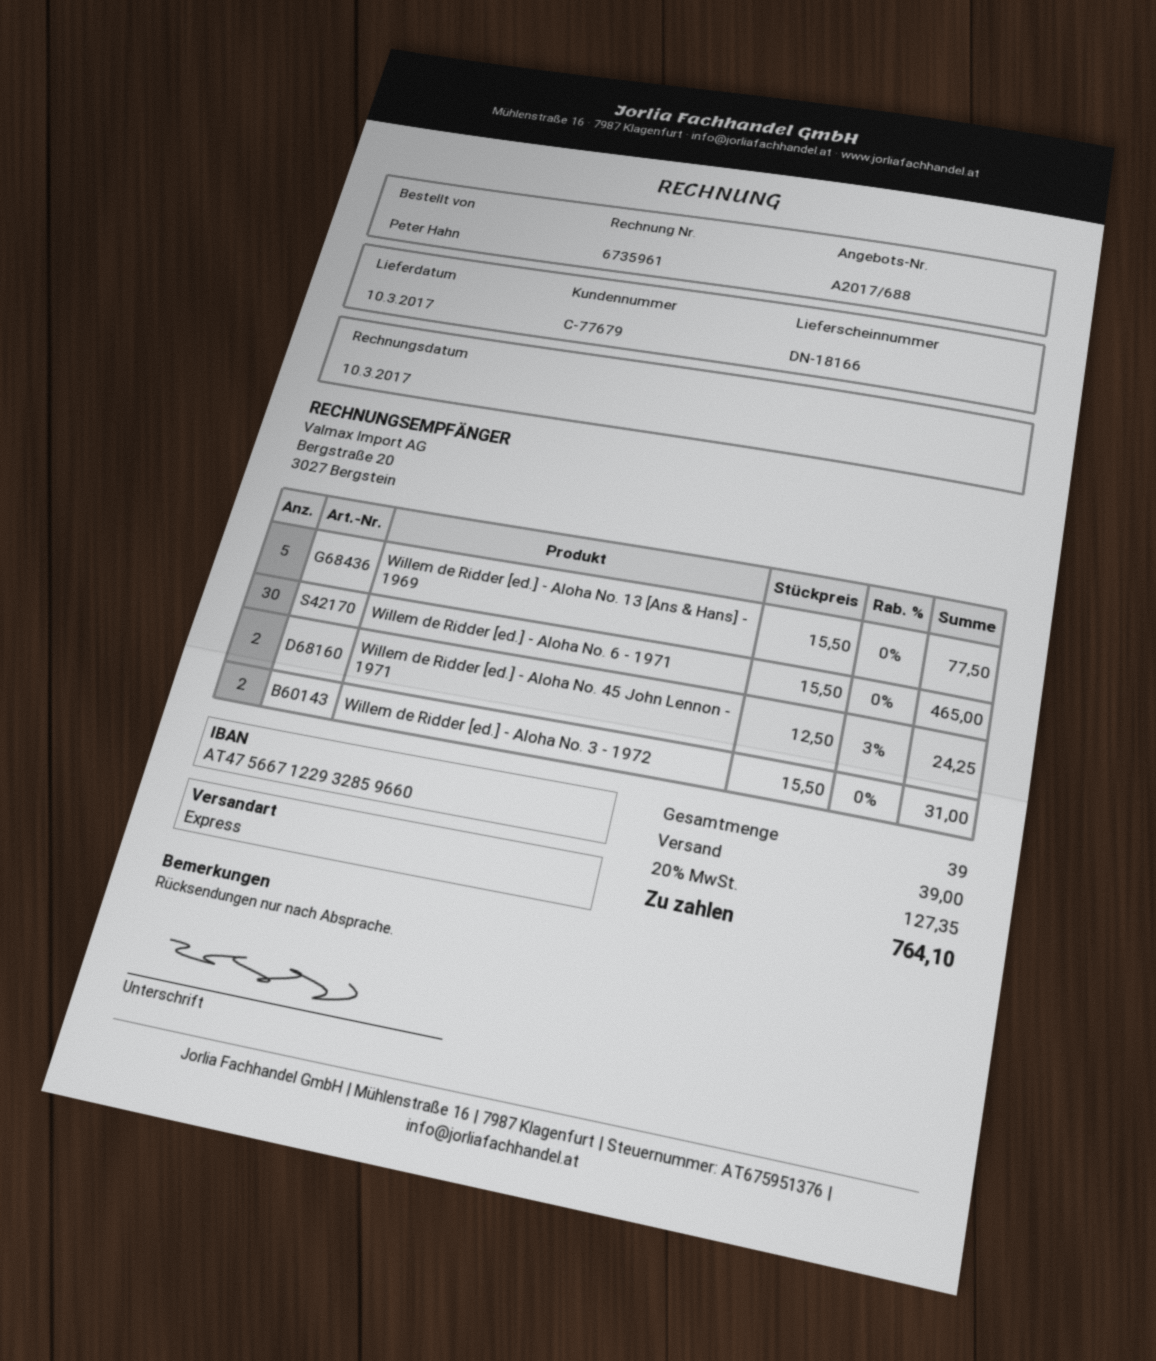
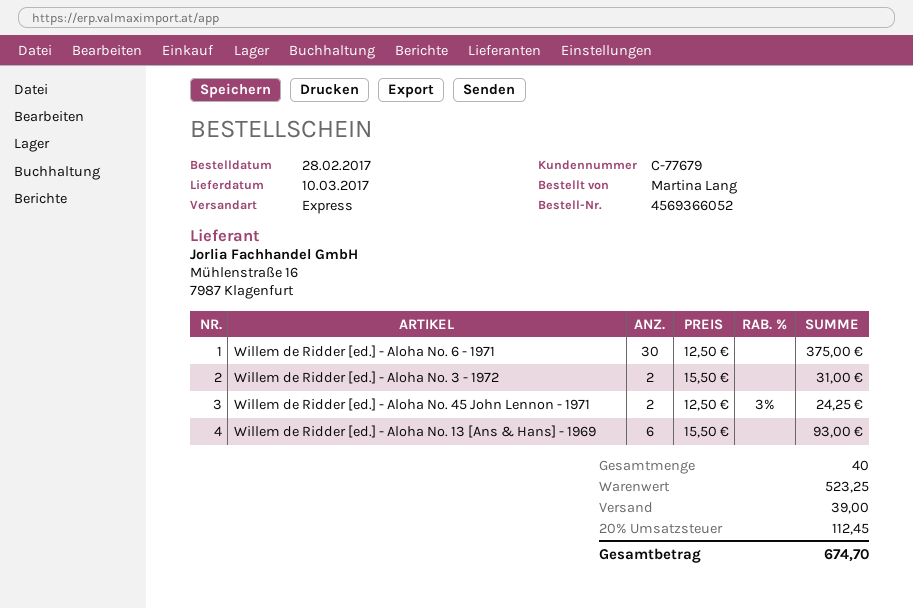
ordered by: Peter Hahn -> Martina Lang
Willem de Ridder [ed.] - Aloha No. 13 [Ans & Hans] - 1969: 5 x 15.50 = 77.50 -> 6 x 15.50 = 93.00
Willem de Ridder [ed.] - Aloha No. 6 - 1971: 30 x 15.50 = 465.00 -> 30 x 12.50 = 375.00
total quantity: 39 -> 40
tax: 20% = 127.35 -> 20% = 112.45
total: 764.10 -> 674.70

